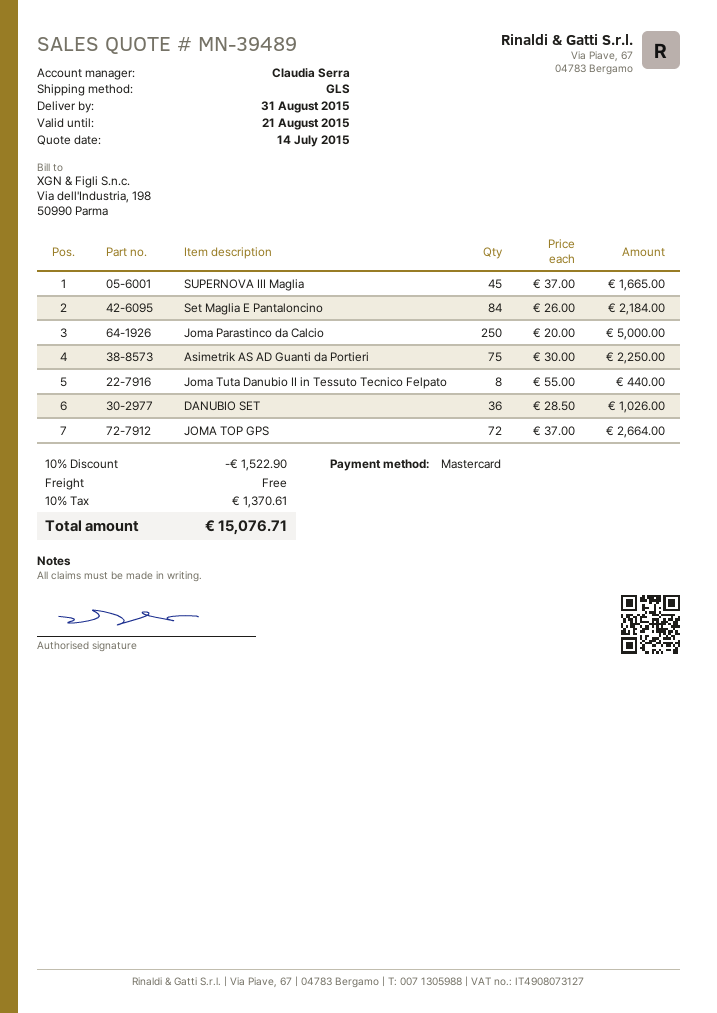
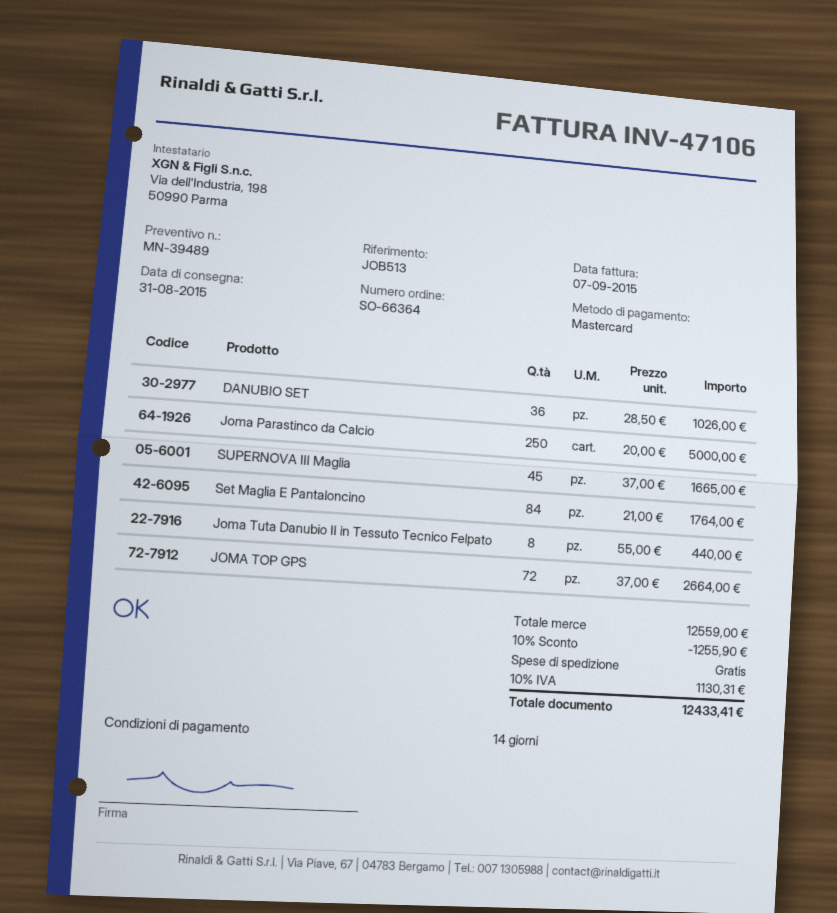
Set Maglia E Pantaloncino: 84 x 26.00 = 2184.00 -> 84 x 21.00 = 1764.00
Asimetrik AS AD Guanti da Portieri: 75 x 30.00 = 2250.00 -> none
discount: 10% = 1522.90 -> 10% = 1255.90
tax: 10% = 1370.61 -> 10% = 1130.31
total: 15076.71 -> 12433.41

